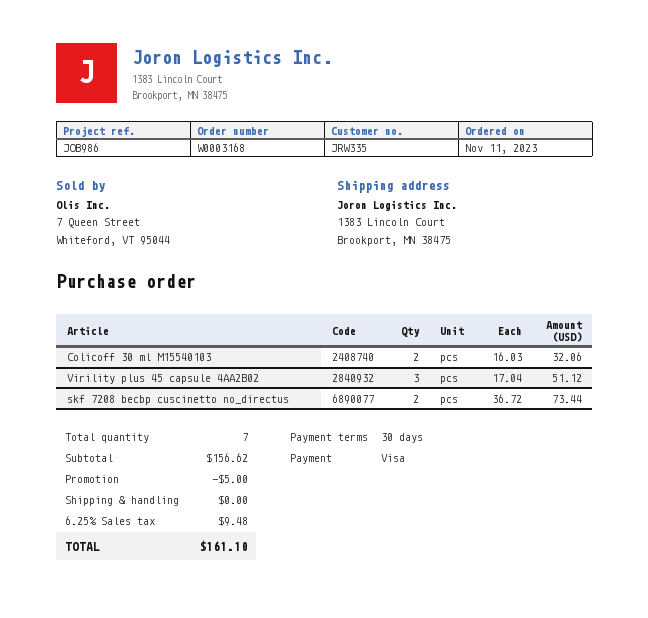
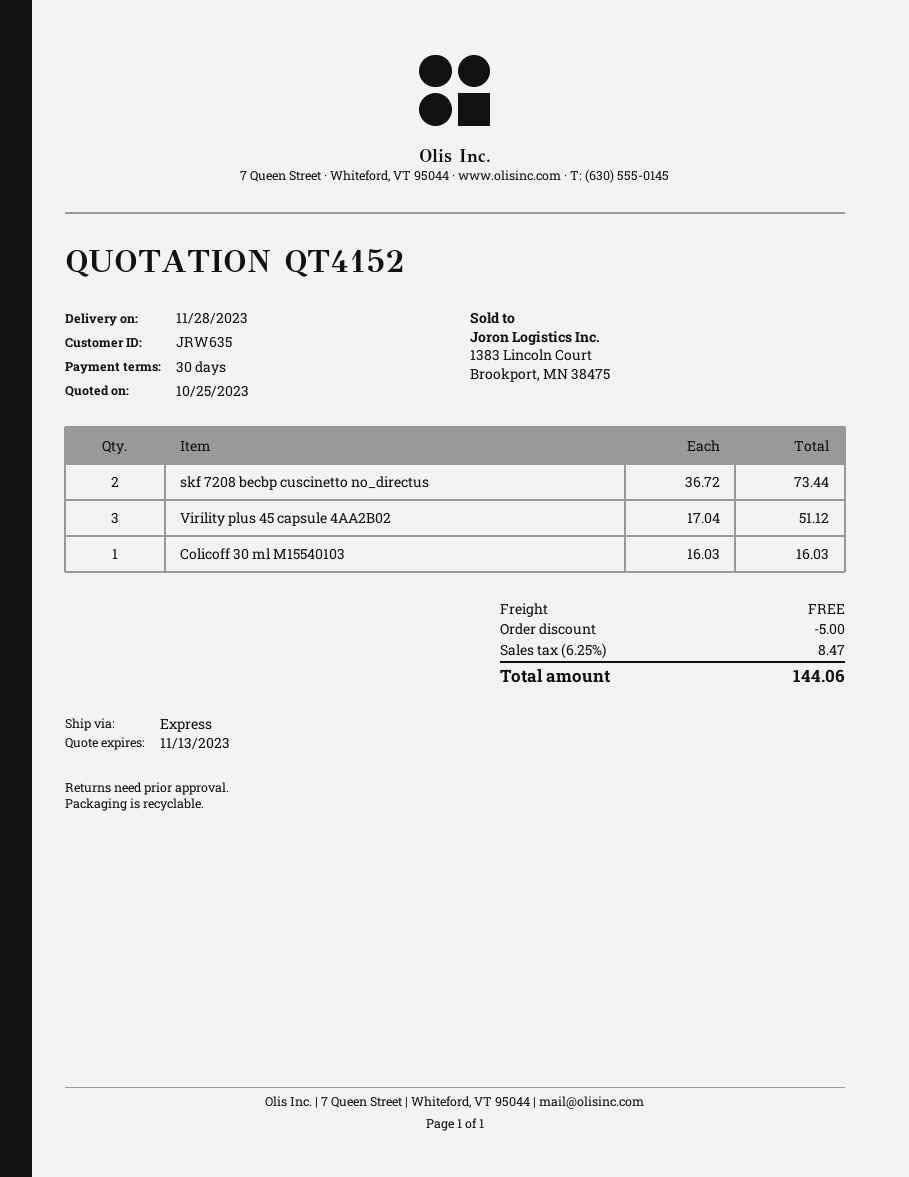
customer number: JRW335 -> JRW635
Colicoff 30 ml M15540103: 2 x 16.03 = 32.06 -> 1 x 16.03 = 16.03
tax: 6.25% = 9.48 -> 6.25% = 8.47
total: 161.10 -> 144.06

